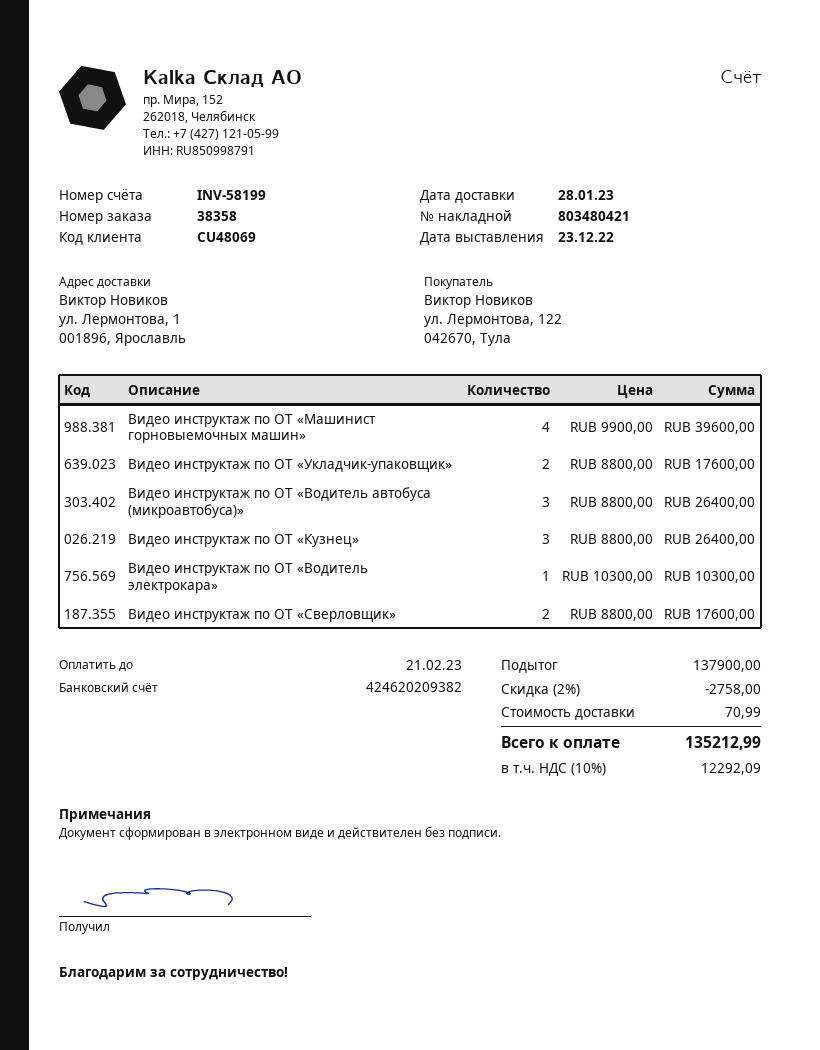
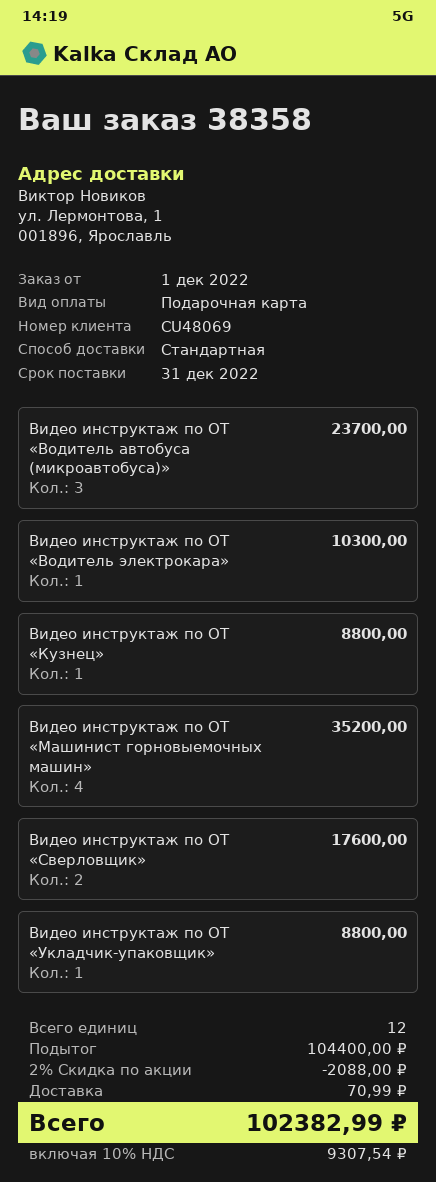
delivery date: 2023-01-28 -> 2022-12-31
Видео инструктаж по ОТ «Машинист горновыемочных машин»: 4 for 39600.00 -> 4 for 35200.00
Видео инструктаж по ОТ «Укладчик-упаковщик»: 2 for 17600.00 -> 1 for 8800.00
Видео инструктаж по ОТ «Водитель автобуса (микроавтобуса)»: 3 for 26400.00 -> 3 for 23700.00
Видео инструктаж по ОТ «Кузнец»: 3 for 26400.00 -> 1 for 8800.00
subtotal: 137900.00 -> 104400.00
discount: 2% = 2758.00 -> 2% = 2088.00
tax: 10% = 12292.09 -> 10% = 9307.54
total: 135212.99 -> 102382.99

